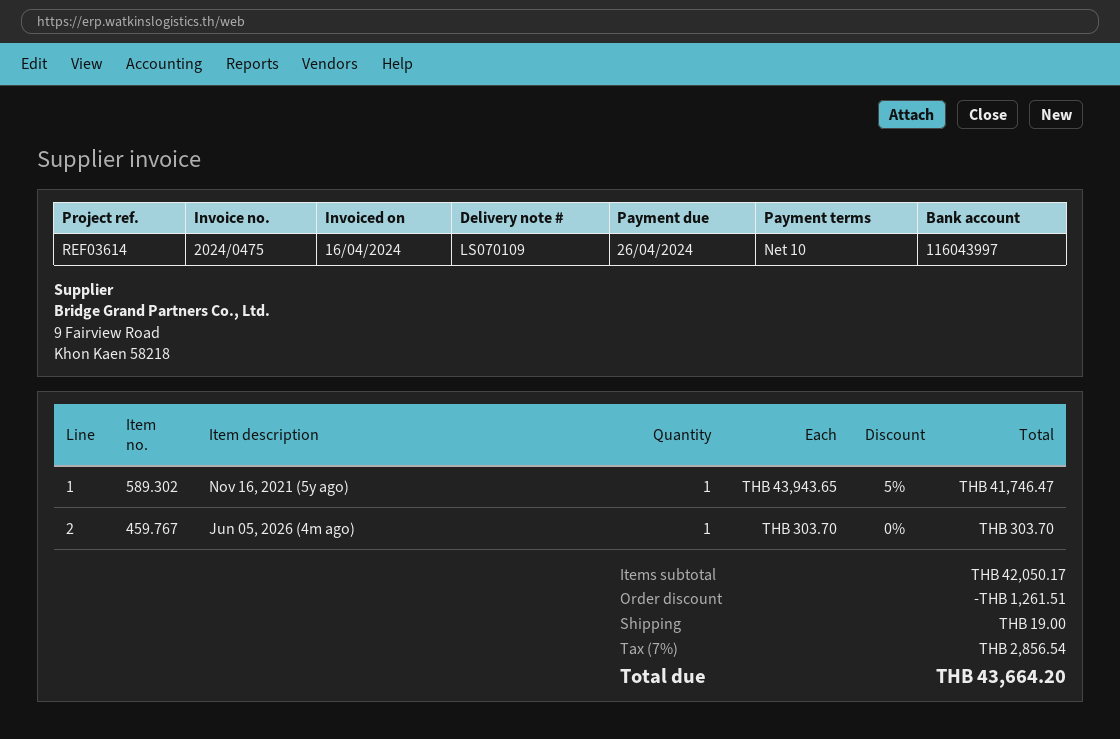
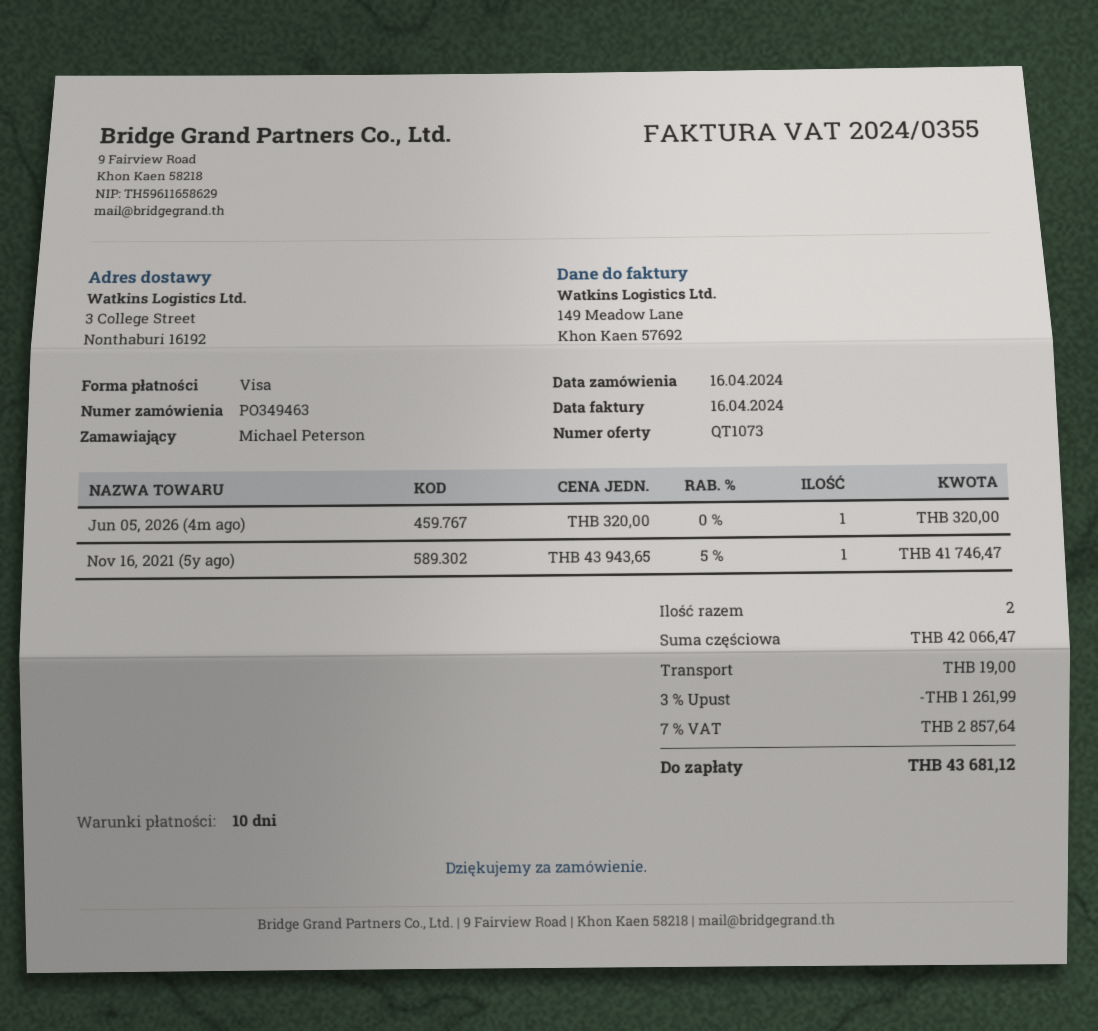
invoice number: 2024/0475 -> 2024/0355
Jun 05, 2026 (4m ago): 1 x 303.70 = 303.70 -> 1 x 320.00 = 320.00
subtotal: 42050.17 -> 42066.47
discount: 1261.51 -> 1261.99
tax: 7% = 2856.54 -> 7% = 2857.64
total: 43664.20 -> 43681.12

